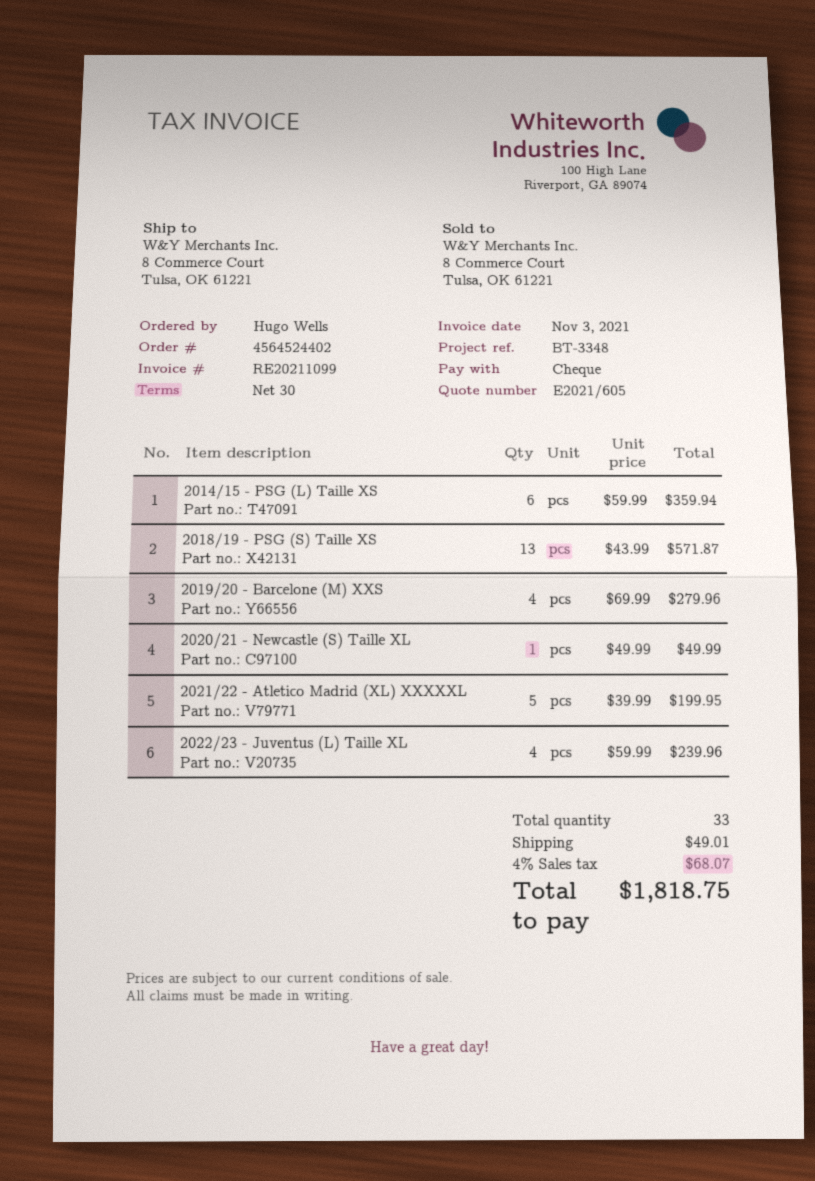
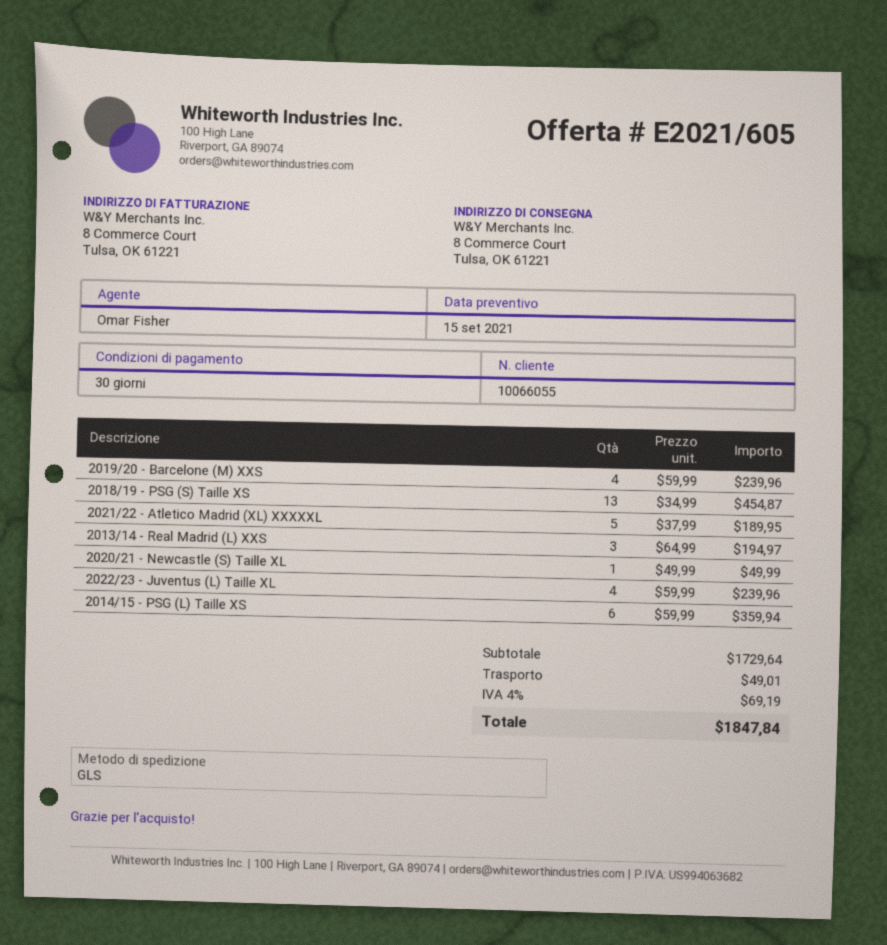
2018/19 - PSG (S) Taille XS: 13 x 43.99 = 571.87 -> 13 x 34.99 = 454.87
2019/20 - Barcelone (M) XXS: 4 x 69.99 = 279.96 -> 4 x 59.99 = 239.96
2021/22 - Atletico Madrid (XL) XXXXXL: 5 x 39.99 = 199.95 -> 5 x 37.99 = 189.95
2013/14 - Real Madrid (L) XXS: none -> 3 x 64.99 = 194.97
tax: 4% = 68.07 -> 4% = 69.19
total: 1818.75 -> 1847.84

